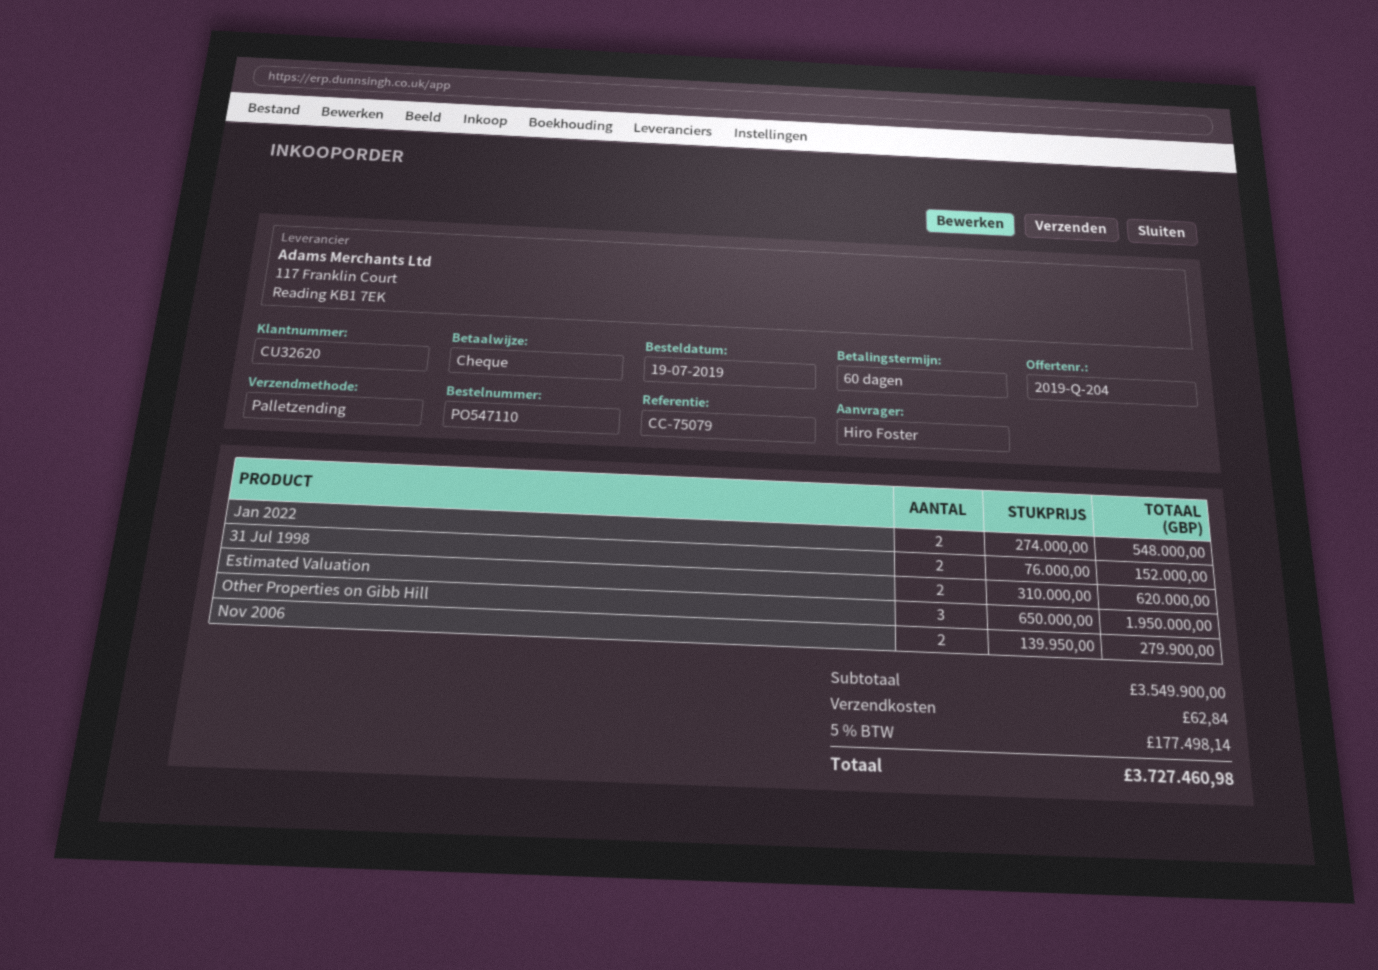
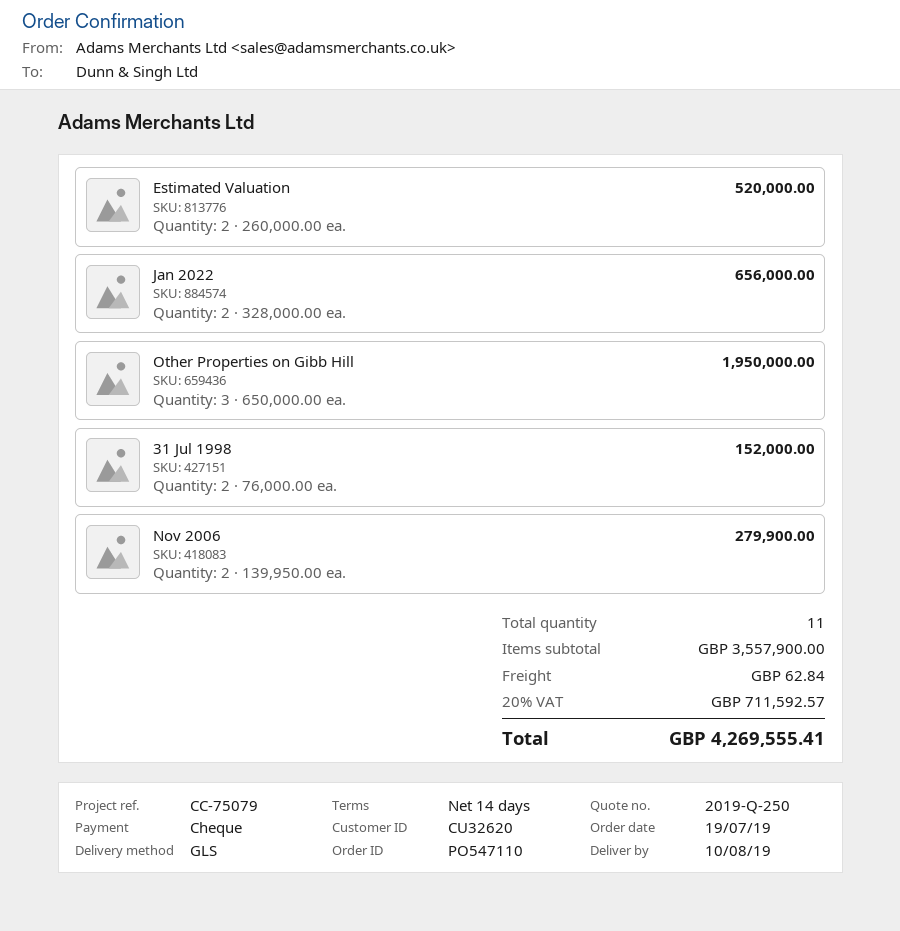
quote number: 2019-Q-204 -> 2019-Q-250
payment terms: 60 days -> 14 days
shipping method: pallet freight -> GLS
Jan 2022: 2 x 274000.00 = 548000.00 -> 2 x 328000.00 = 656000.00
Estimated Valuation: 2 x 310000.00 = 620000.00 -> 2 x 260000.00 = 520000.00
subtotal: 3549900.00 -> 3557900.00
tax: 5% = 177498.14 -> 20% = 711592.57
total: 3727460.98 -> 4269555.41

